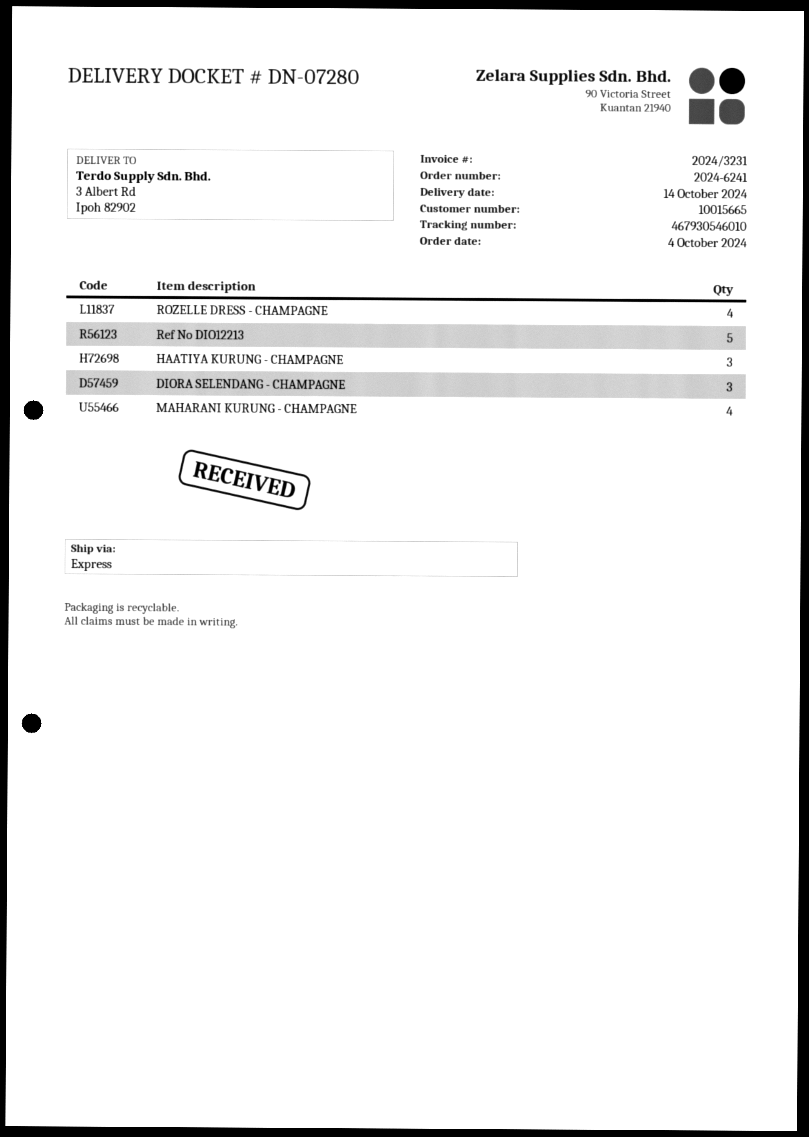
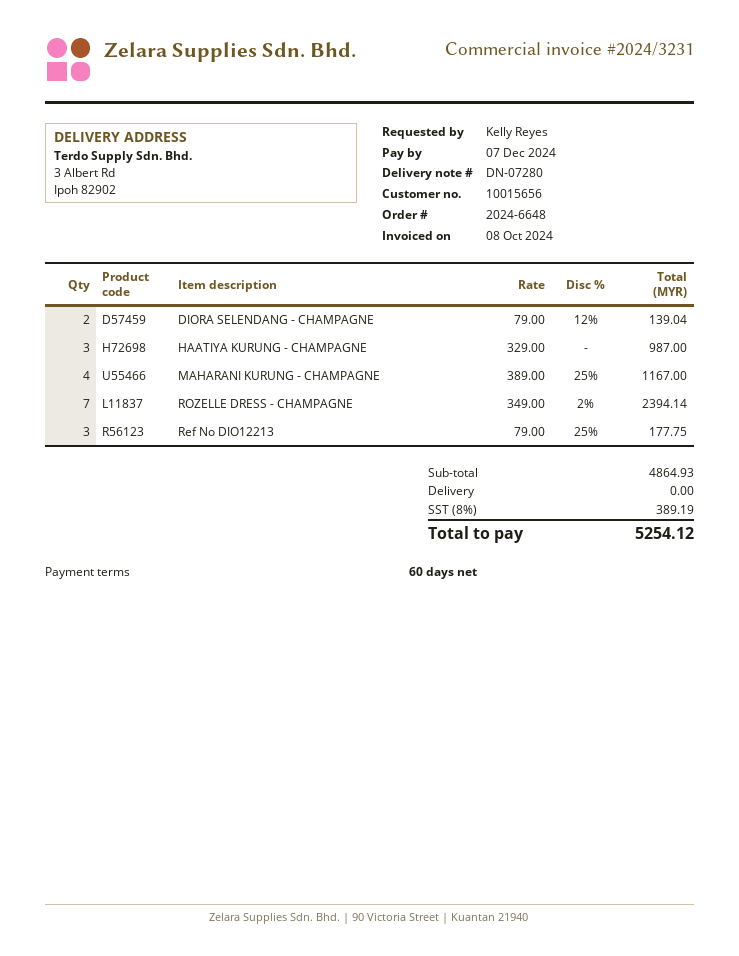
order number: 2024-6241 -> 2024-6648
customer number: 10015665 -> 10015656
ROZELLE DRESS - CHAMPAGNE: 4 -> 7
Ref No DIO12213: 5 -> 3
DIORA SELENDANG - CHAMPAGNE: 3 -> 2

